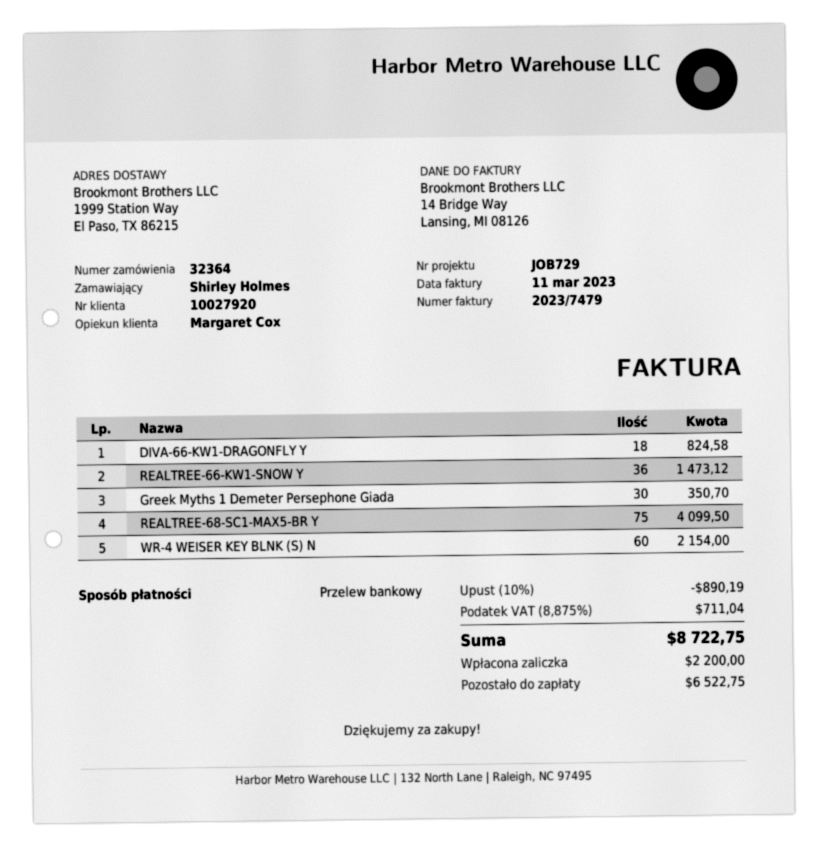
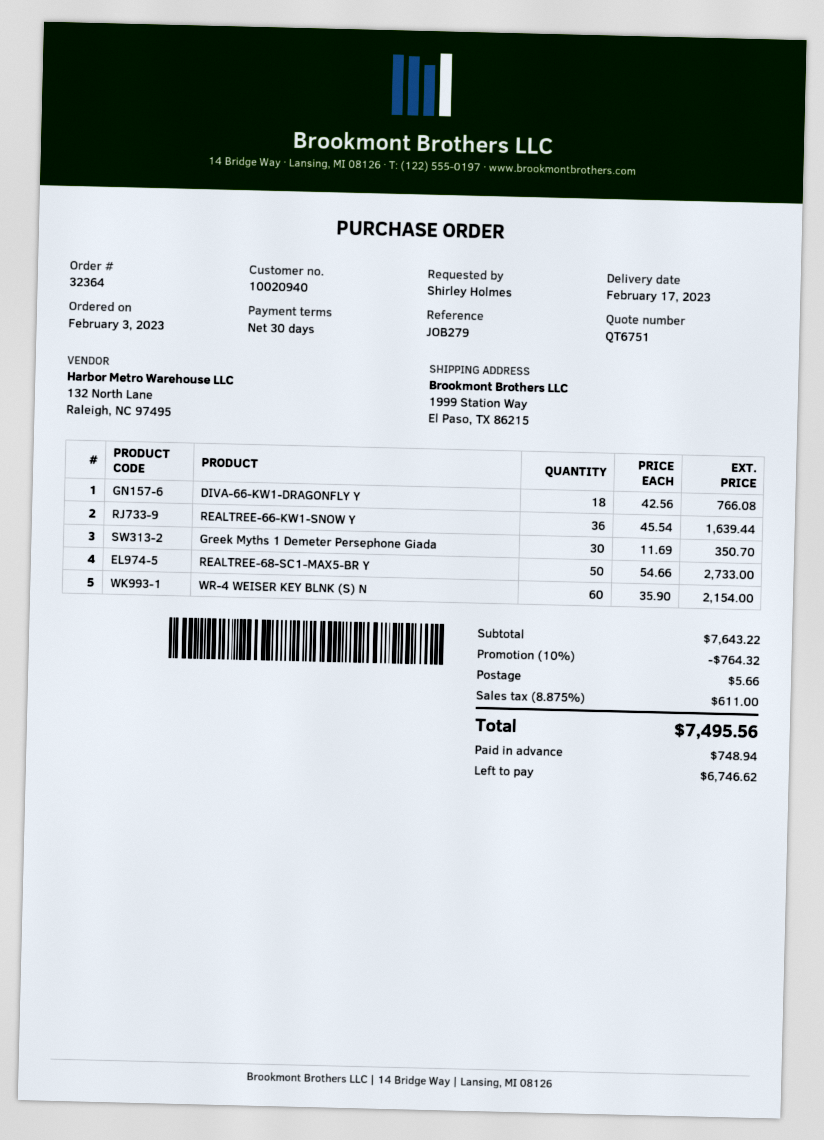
customer number: 10027920 -> 10020940
reference: JOB729 -> JOB279
DIVA-66-KW1-DRAGONFLY Y: 18 for 824.58 -> 18 for 766.08
REALTREE-66-KW1-SNOW Y: 36 for 1473.12 -> 36 for 1639.44
REALTREE-68-SC1-MAX5-BR Y: 75 for 4099.50 -> 50 for 2733.00
discount: 10% = 890.19 -> 10% = 764.32
shipping: none -> 5.66
tax: 8.875% = 711.04 -> 8.875% = 611.00
total: 8722.75 -> 7495.56
deposit: 2200.00 -> 748.94
balance: 6522.75 -> 6746.62

